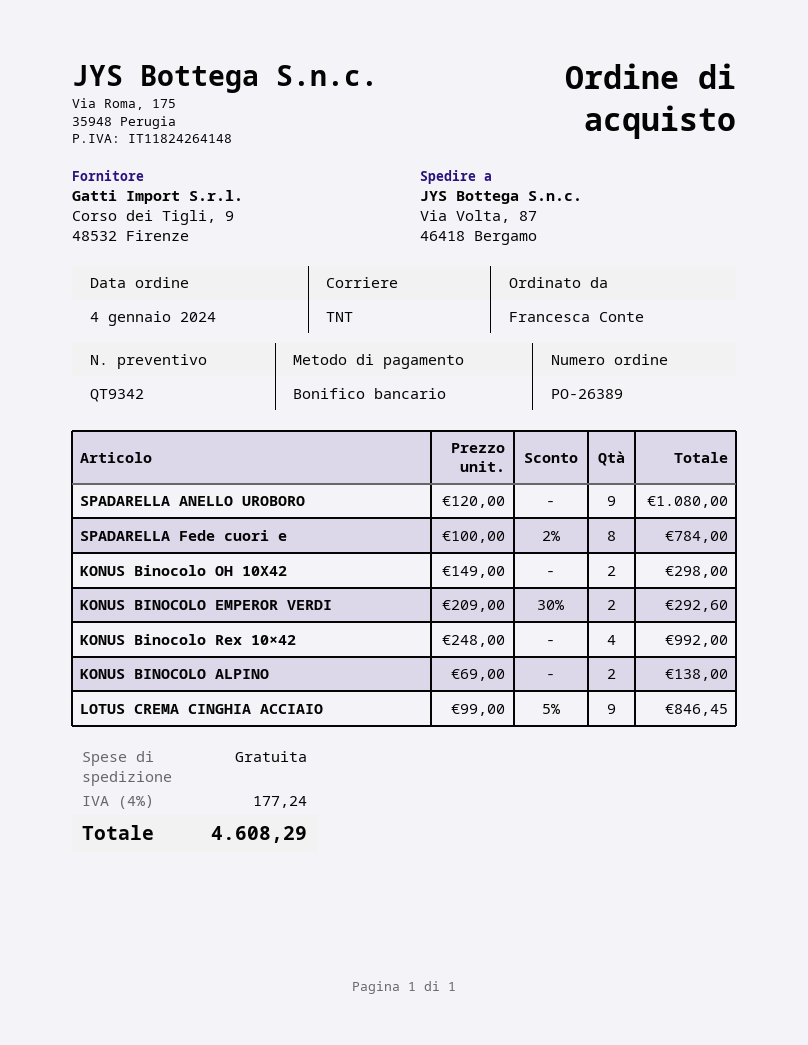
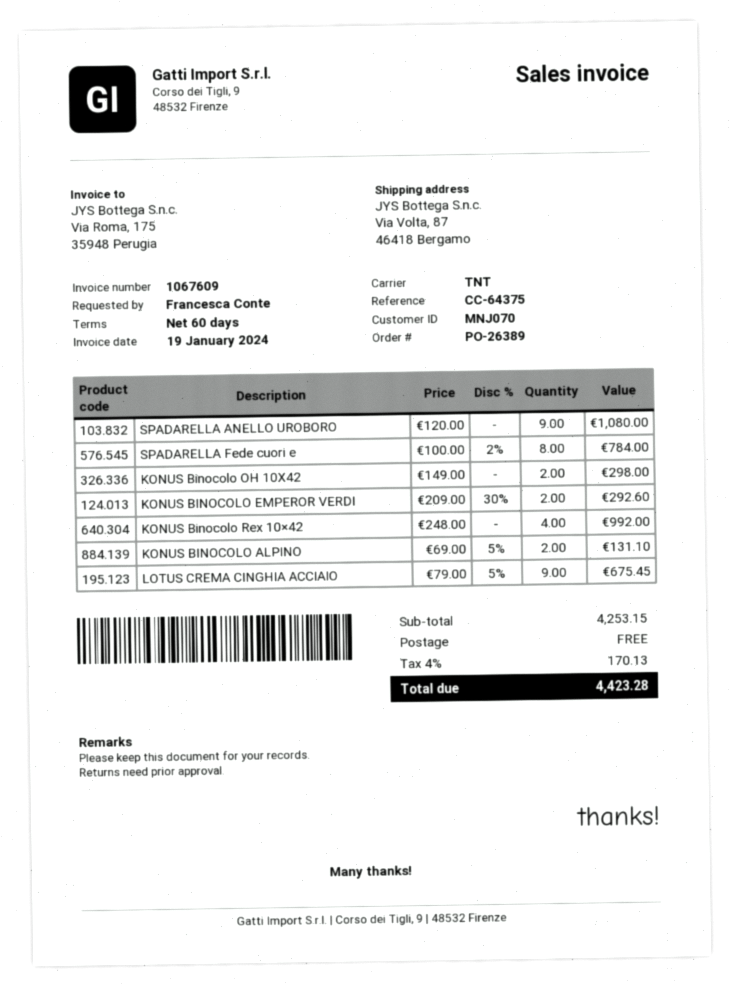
KONUS BINOCOLO ALPINO: 2 x 69.00 = 138.00 -> 2 x 69.00 - 5% = 131.10
LOTUS CREMA CINGHIA ACCIAIO: 9 x 99.00 - 5% = 846.45 -> 9 x 79.00 - 5% = 675.45
tax: 4% = 177.24 -> 4% = 170.13
total: 4608.29 -> 4423.28

